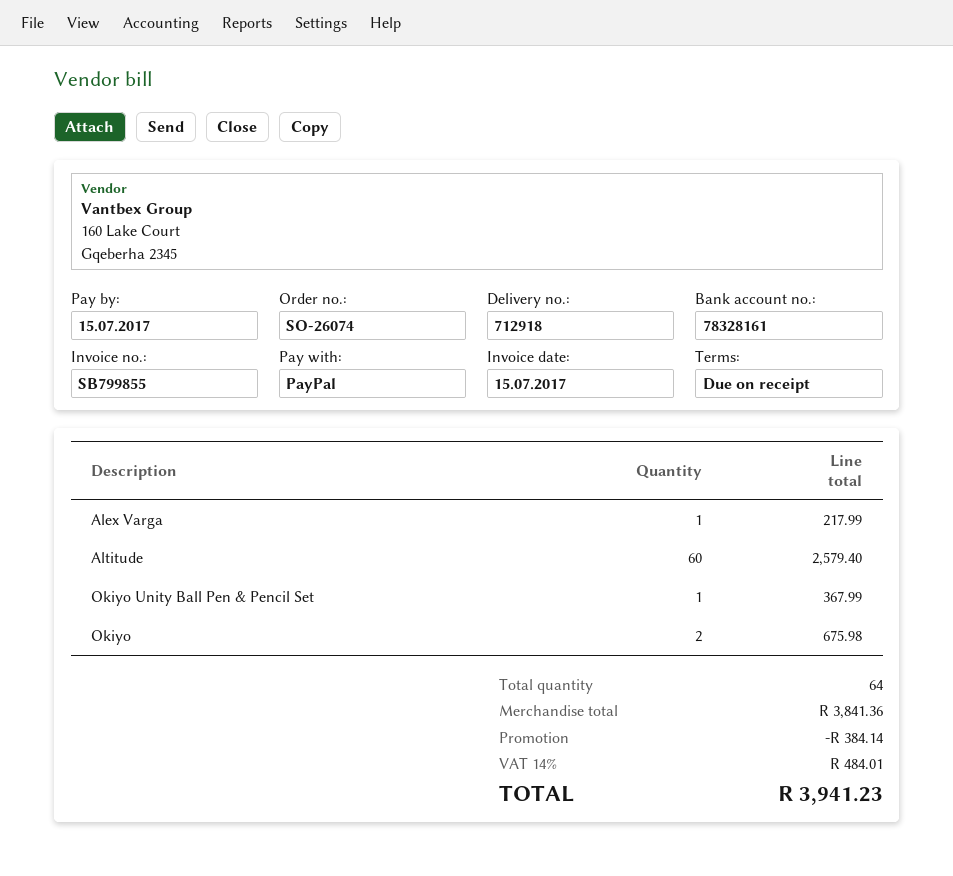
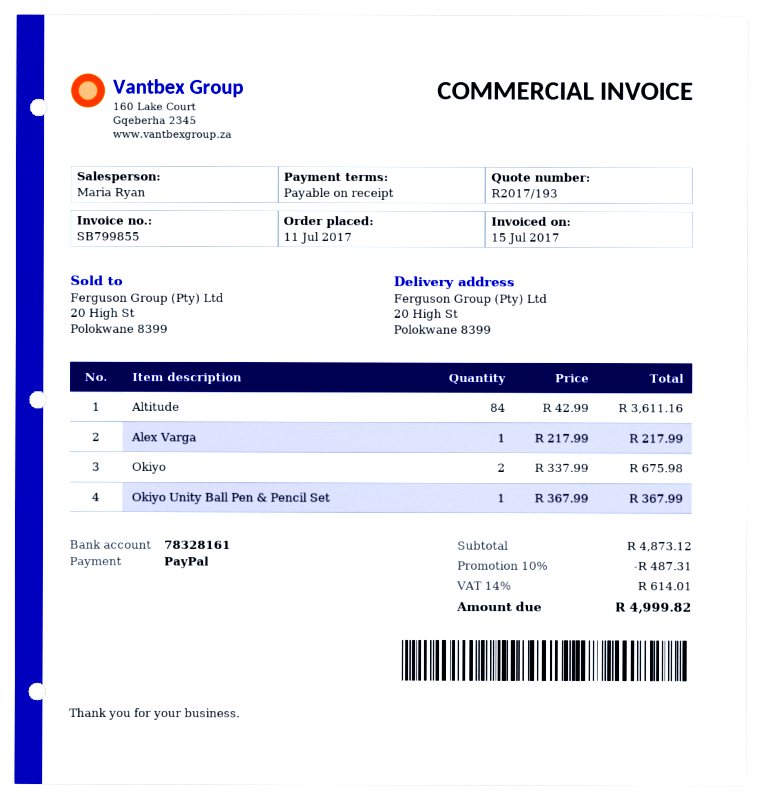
Altitude: 60 for 2579.40 -> 84 for 3611.16
subtotal: 3841.36 -> 4873.12
discount: 384.14 -> 487.31
tax: 14% = 484.01 -> 14% = 614.01
total: 3941.23 -> 4999.82

